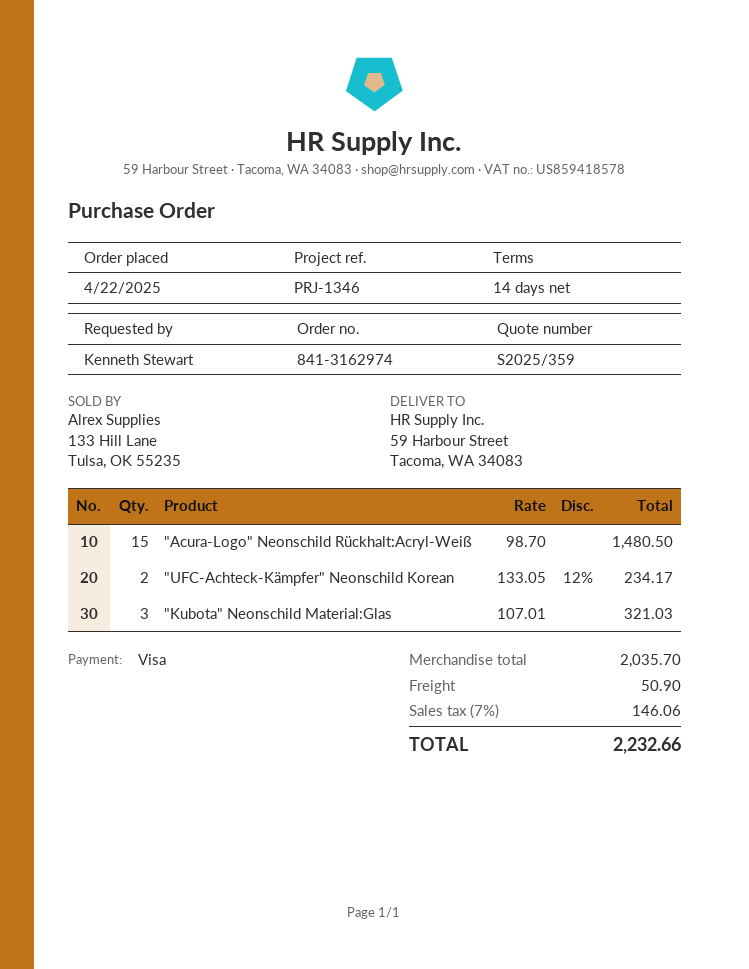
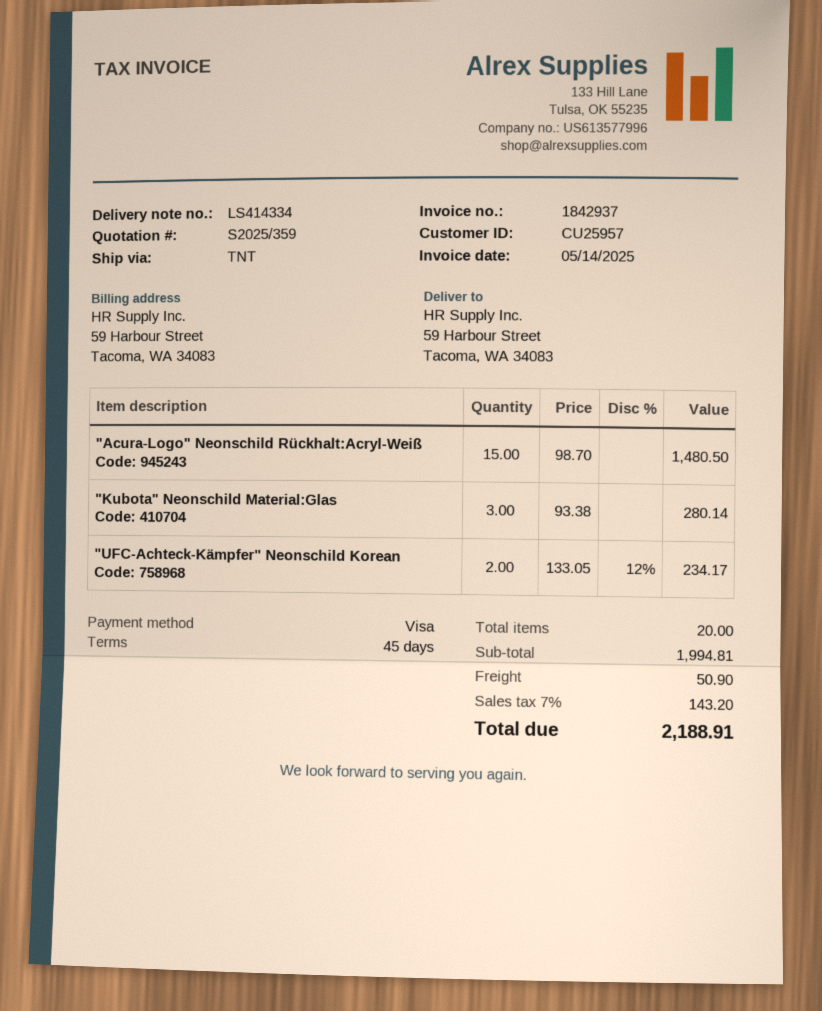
payment terms: 14 days -> 45 days
"Kubota" Neonschild Material:Glas: 3 x 107.01 = 321.03 -> 3 x 93.38 = 280.14
subtotal: 2035.70 -> 1994.81
tax: 7% = 146.06 -> 7% = 143.20
total: 2232.66 -> 2188.91

